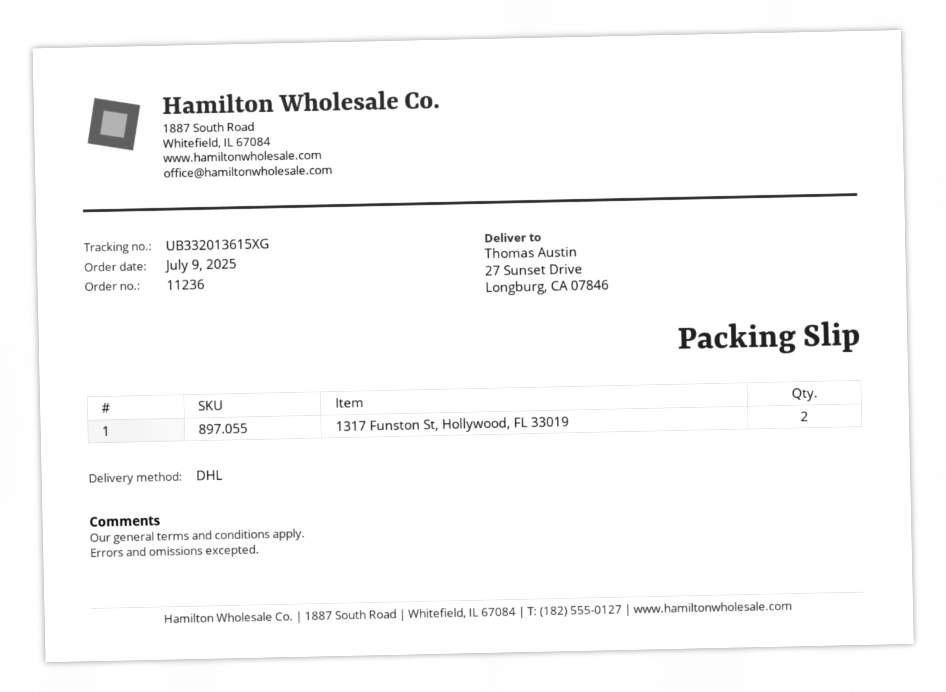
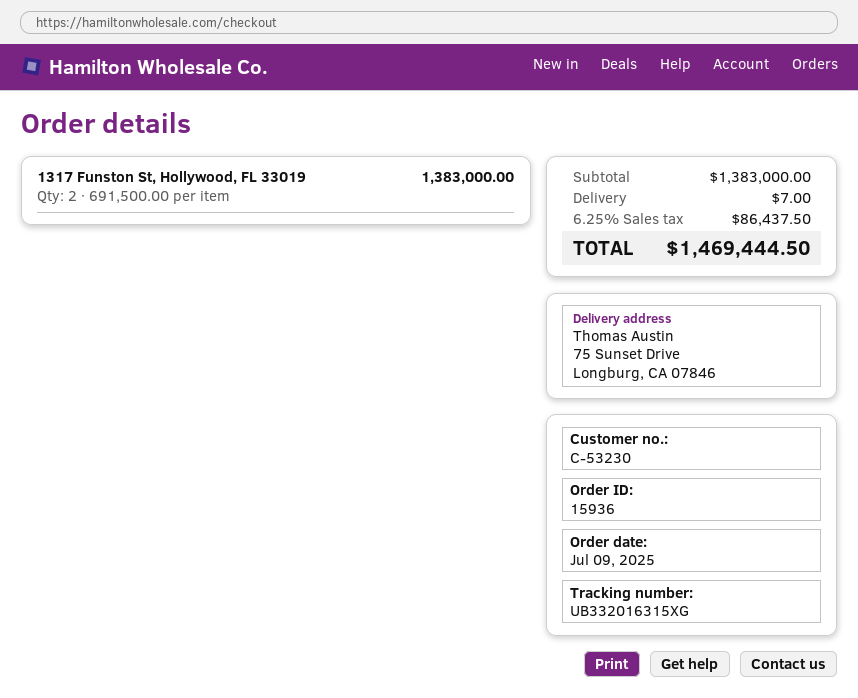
order number: 11236 -> 15936
tracking number: UB332013615XG -> UB332016315XG
ship to: 27 Sunset Drive, Longburg, CA 07846 -> 75 Sunset Drive, Longburg, CA 07846

